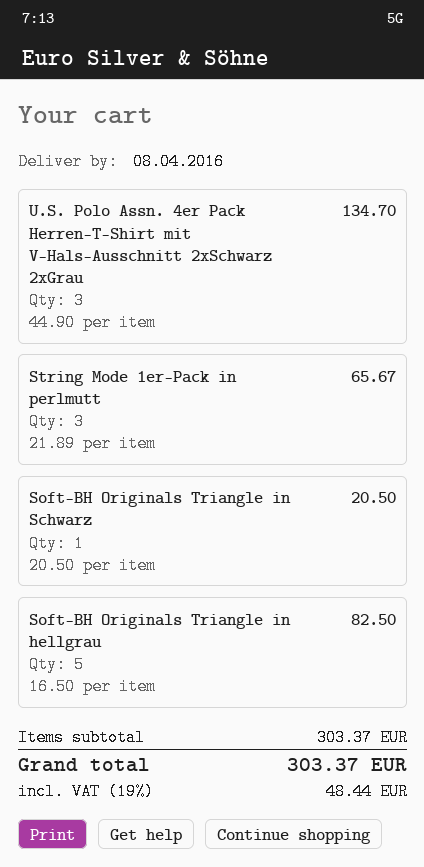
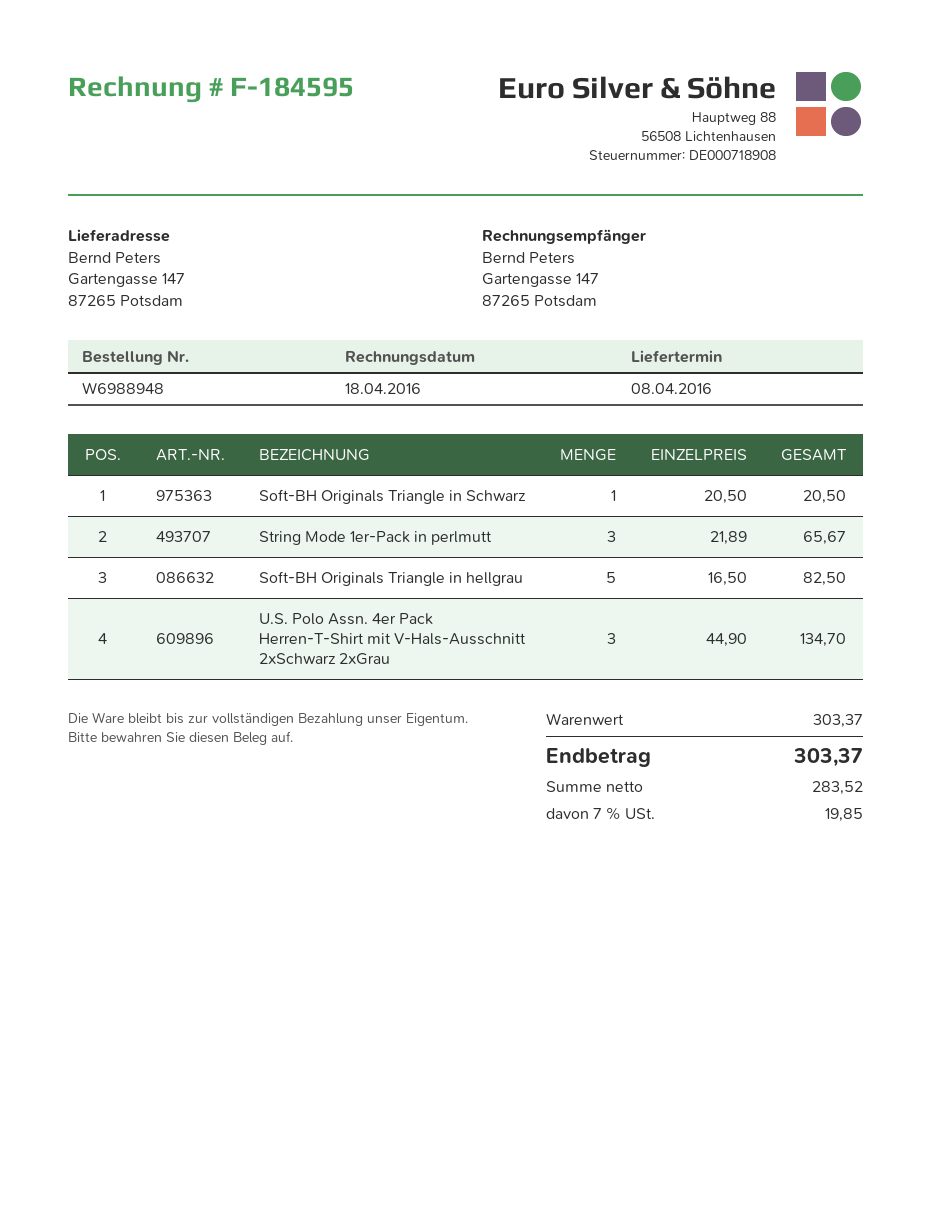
tax: 19% = 48.44 -> 7% = 19.85

